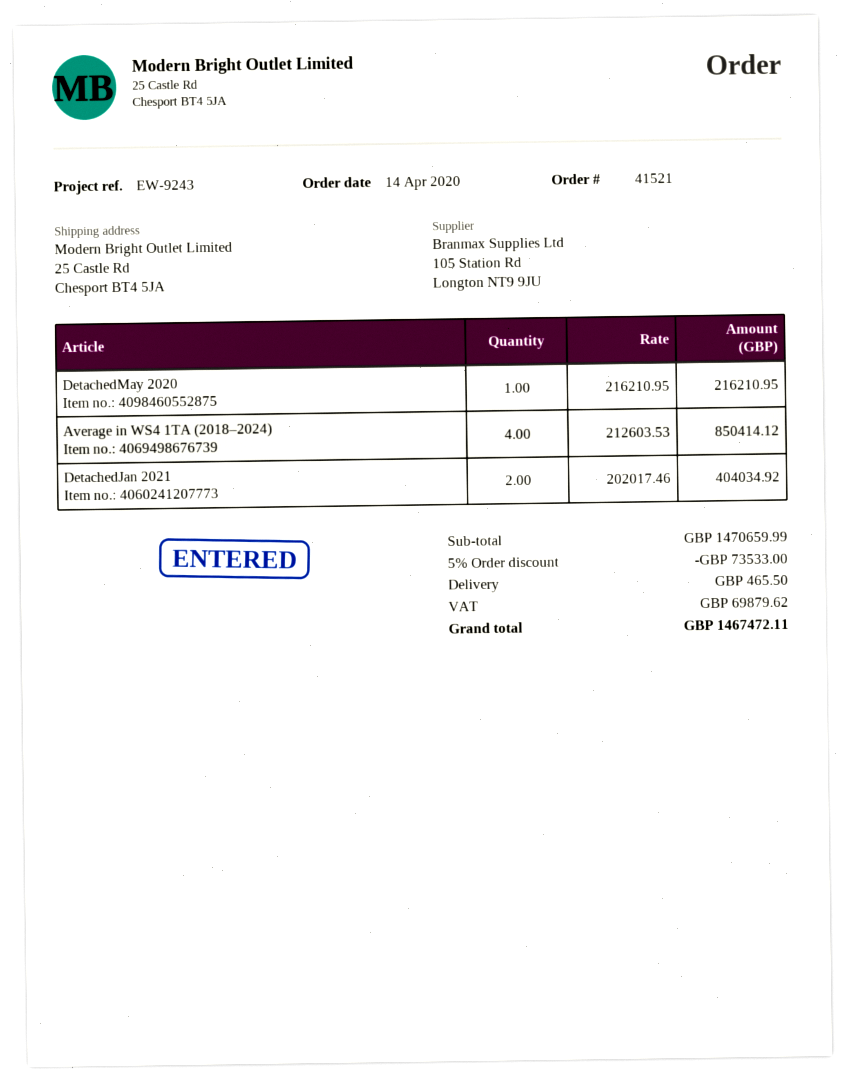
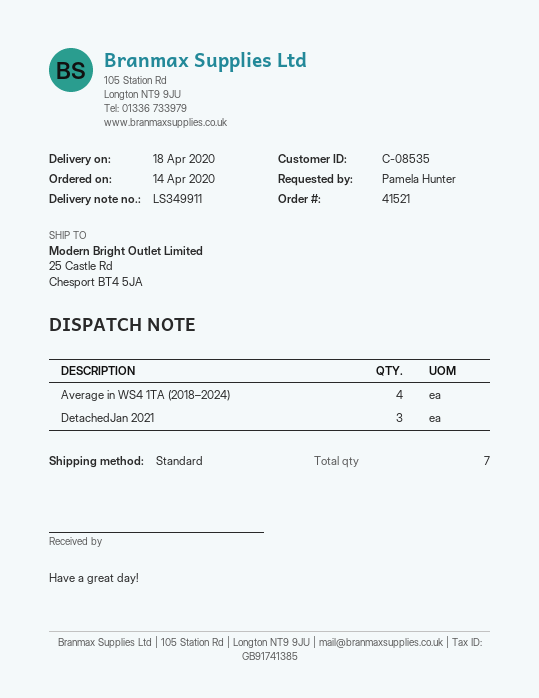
DetachedMay 2020: 1 -> none
DetachedJan 2021: 2 -> 3

